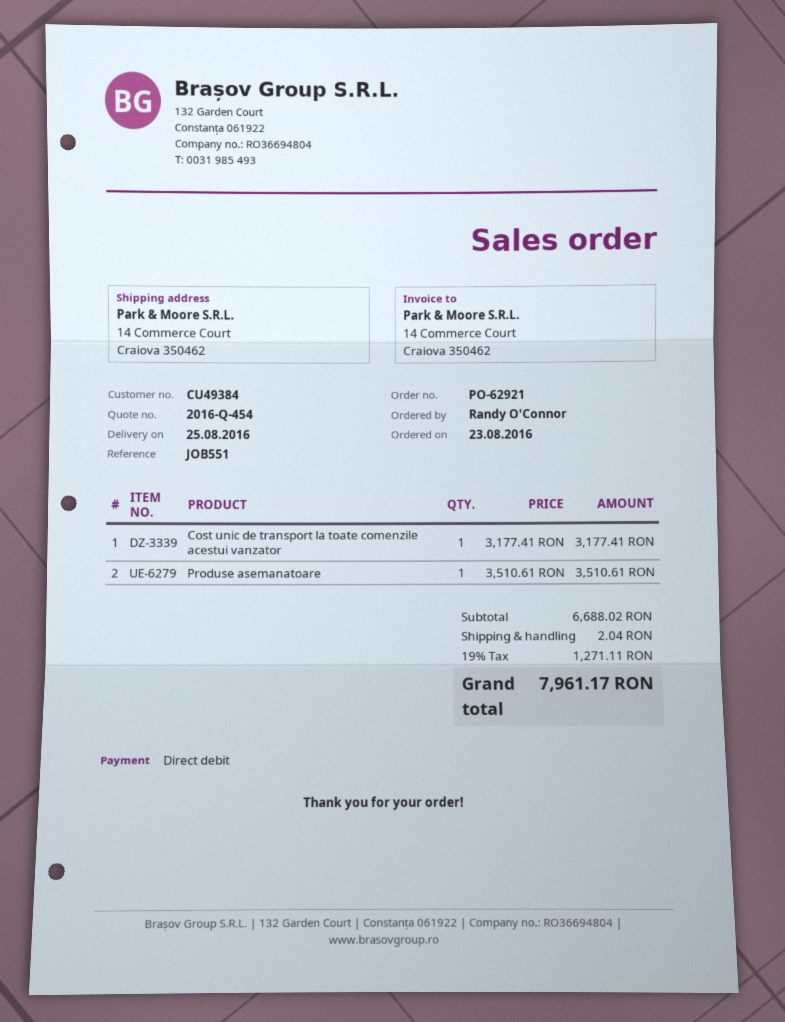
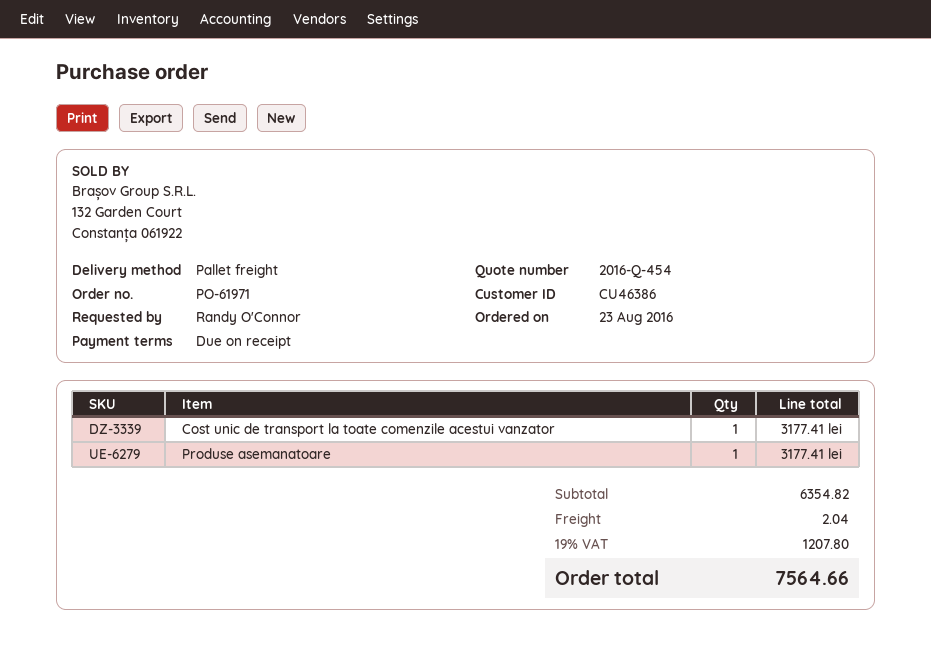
order number: PO-62921 -> PO-61971
customer number: CU49384 -> CU46386
Produse asemanatoare: 1 for 3510.61 -> 1 for 3177.41
subtotal: 6688.02 -> 6354.82
tax: 19% = 1271.11 -> 19% = 1207.80
total: 7961.17 -> 7564.66

